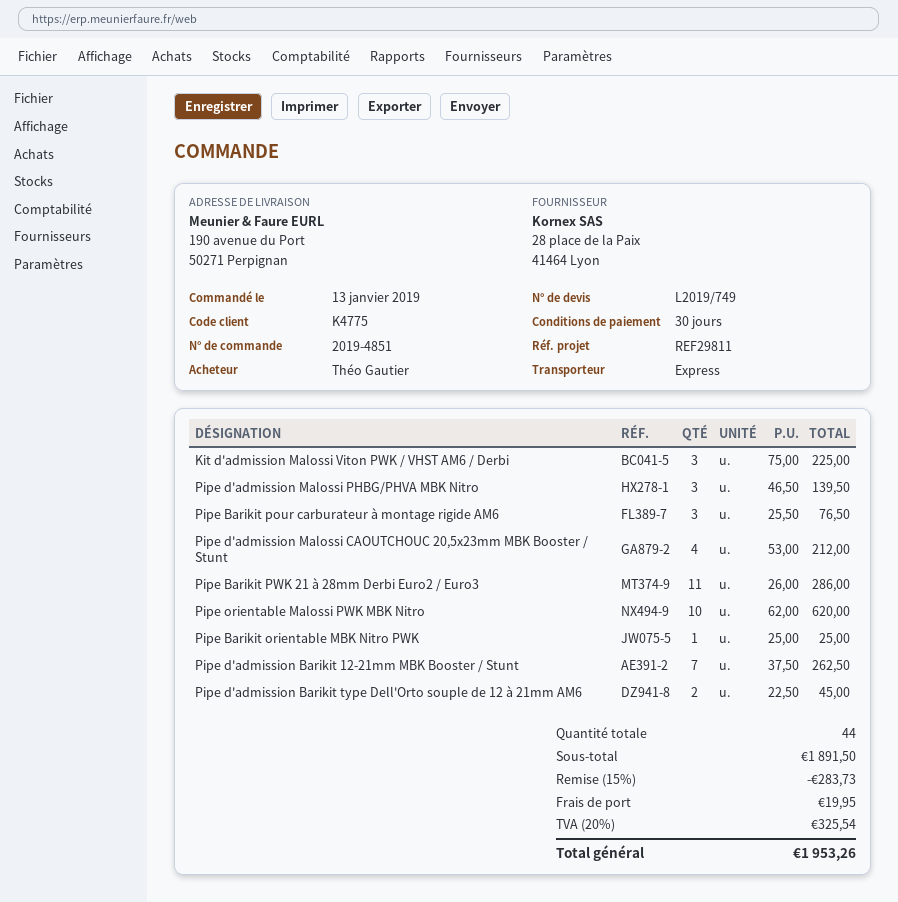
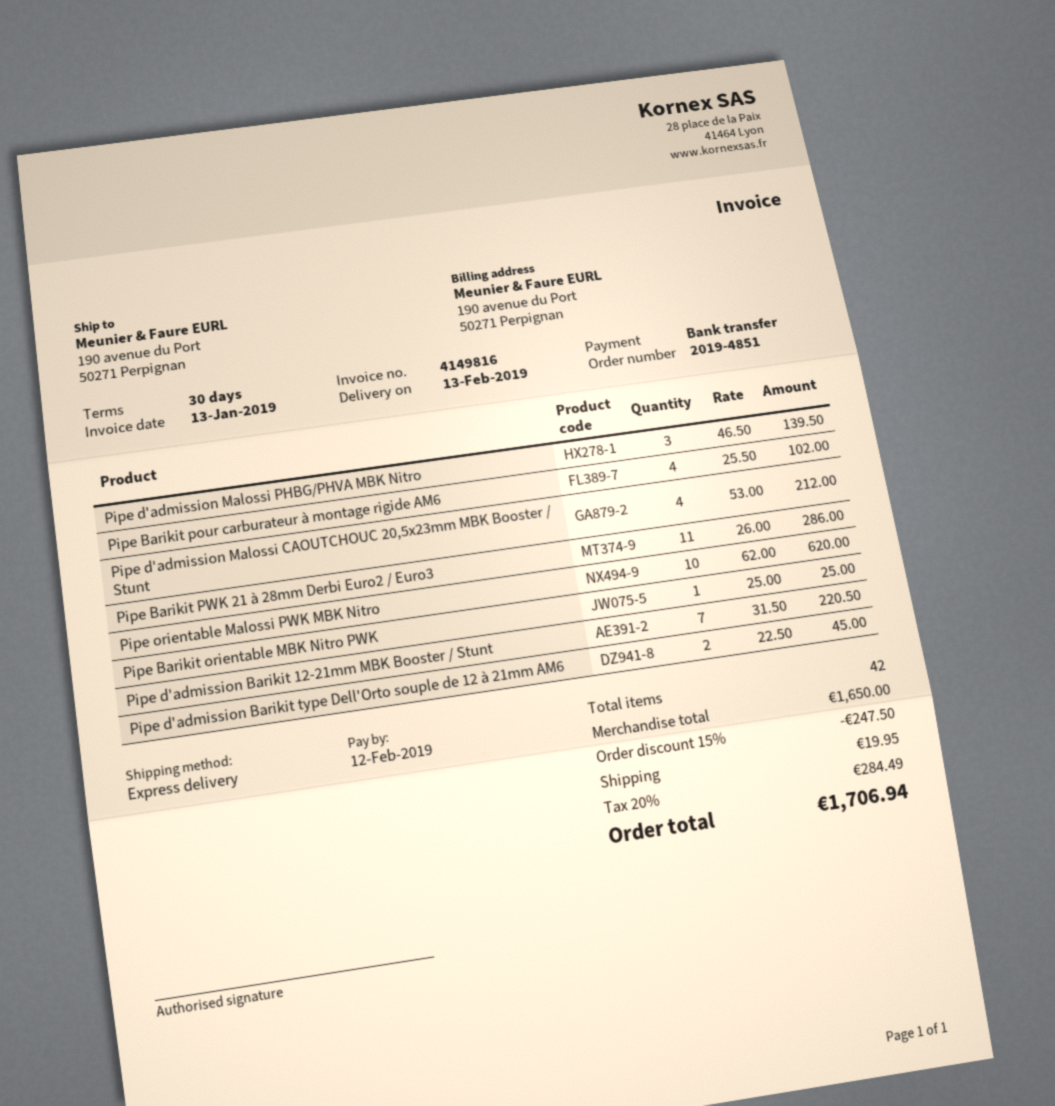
Kit d'admission Malossi Viton PWK / VHST AM6 / Derbi: 3 x 75.00 = 225.00 -> none
Pipe Barikit pour carburateur à montage rigide AM6: 3 x 25.50 = 76.50 -> 4 x 25.50 = 102.00
Pipe d'admission Barikit 12-21mm MBK Booster / Stunt: 7 x 37.50 = 262.50 -> 7 x 31.50 = 220.50
total quantity: 44 -> 42
subtotal: 1891.50 -> 1650.00
discount: 15% = 283.73 -> 15% = 247.50
tax: 20% = 325.54 -> 20% = 284.49
total: 1953.26 -> 1706.94

